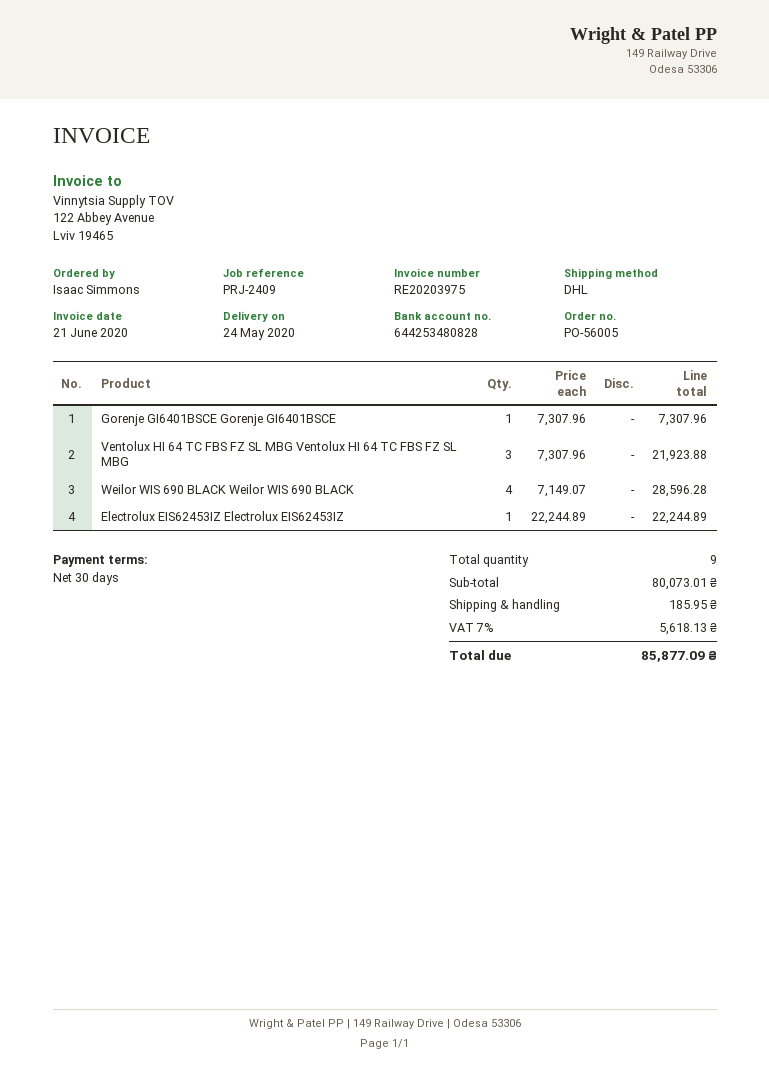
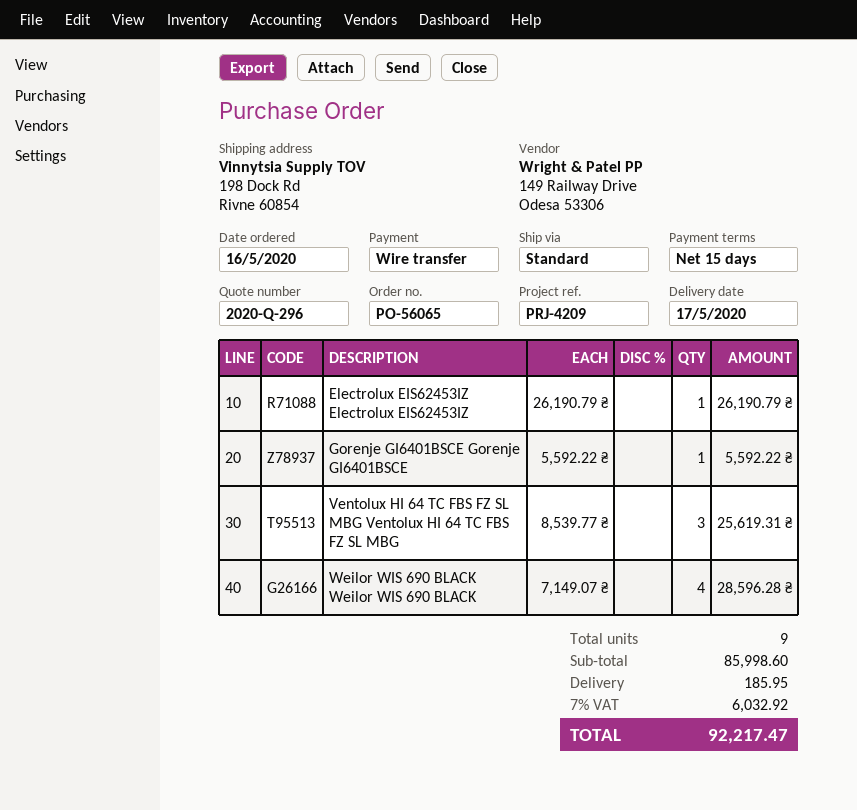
order number: PO-56005 -> PO-56065
delivery date: 2020-05-24 -> 2020-05-17
payment terms: 30 days -> 15 days
reference: PRJ-2409 -> PRJ-4209
shipping method: DHL -> standard
Gorenje GI6401BSCE Gorenje GI6401BSCE: 1 x 7307.96 = 7307.96 -> 1 x 5592.22 = 5592.22
Ventolux HI 64 TC FBS FZ SL MBG Ventolux HI 64 TC FBS FZ SL MBG: 3 x 7307.96 = 21923.88 -> 3 x 8539.77 = 25619.31
Electrolux EIS62453IZ Electrolux EIS62453IZ: 1 x 22244.89 = 22244.89 -> 1 x 26190.79 = 26190.79
subtotal: 80073.01 -> 85998.60
tax: 7% = 5618.13 -> 7% = 6032.92
total: 85877.09 -> 92217.47

